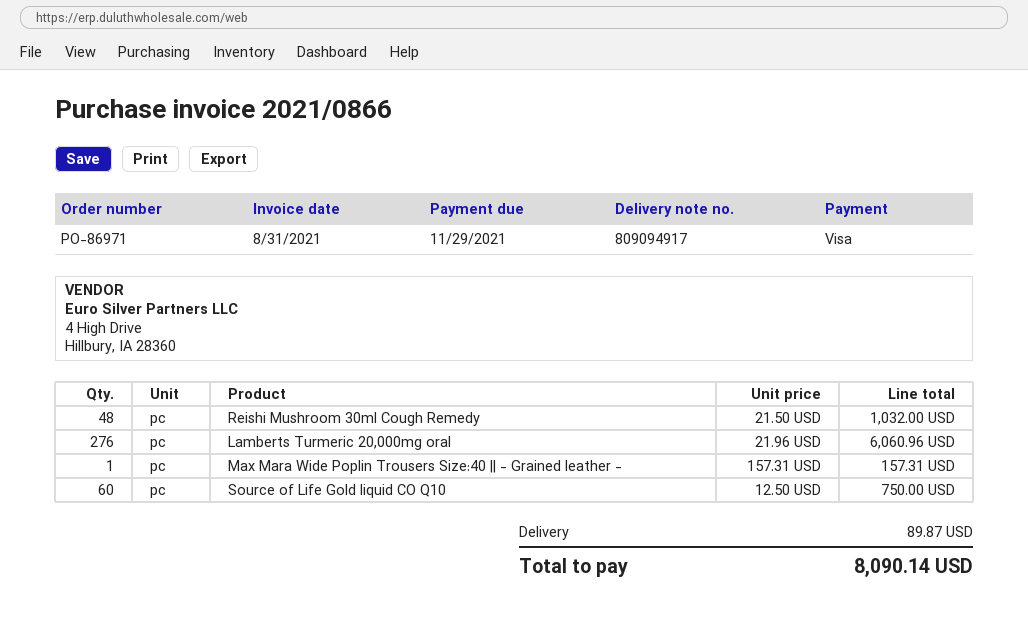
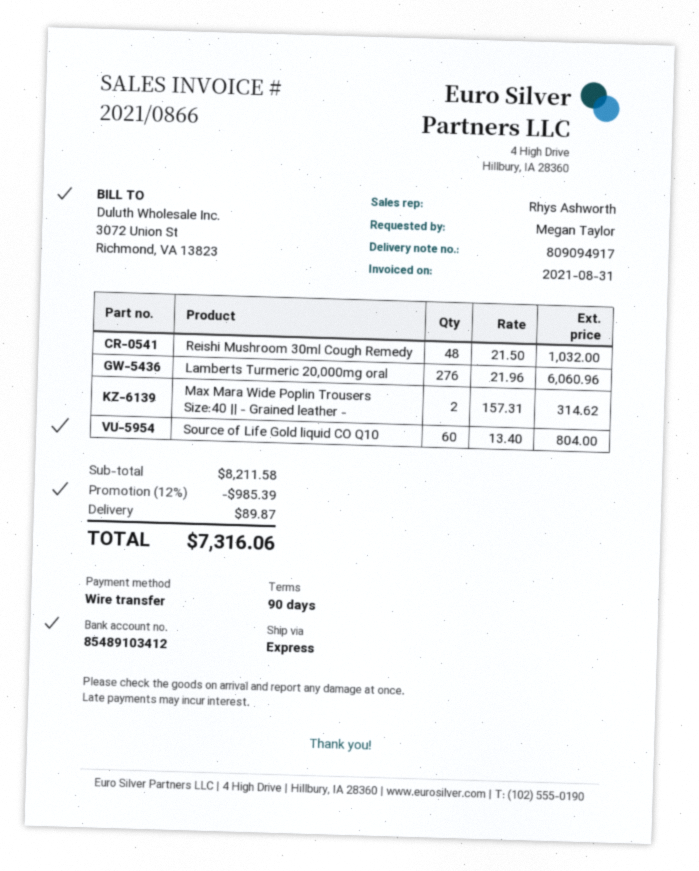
payment method: Visa -> bank transfer
Max Mara Wide Poplin Trousers Size:40 || - Grained leather -: 1 x 157.31 = 157.31 -> 2 x 157.31 = 314.62
Source of Life Gold liquid CO Q10: 60 x 12.50 = 750.00 -> 60 x 13.40 = 804.00
discount: none -> 12% = 985.39
total: 8090.14 -> 7316.06

